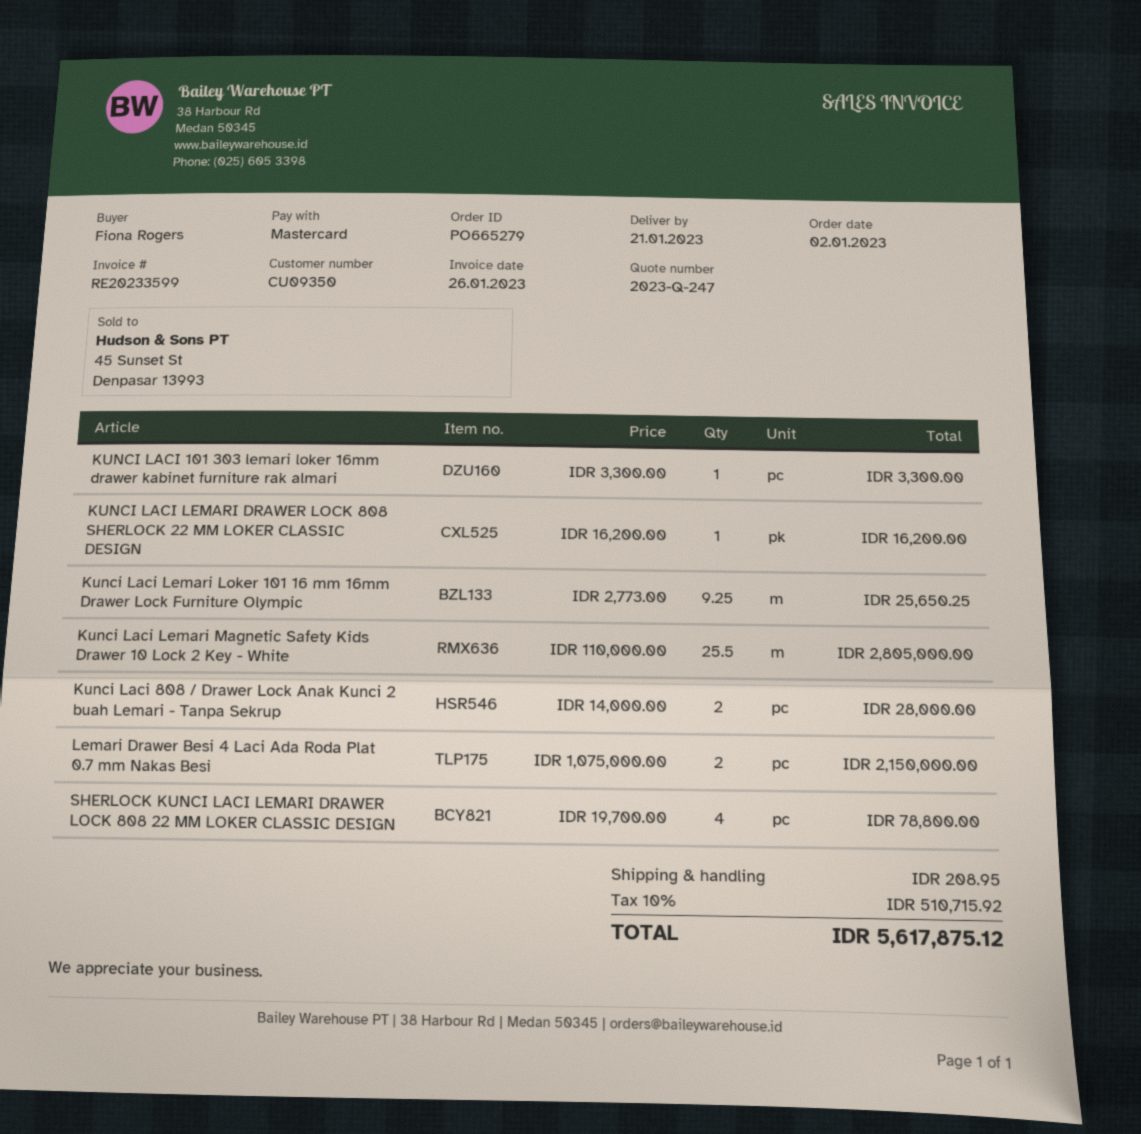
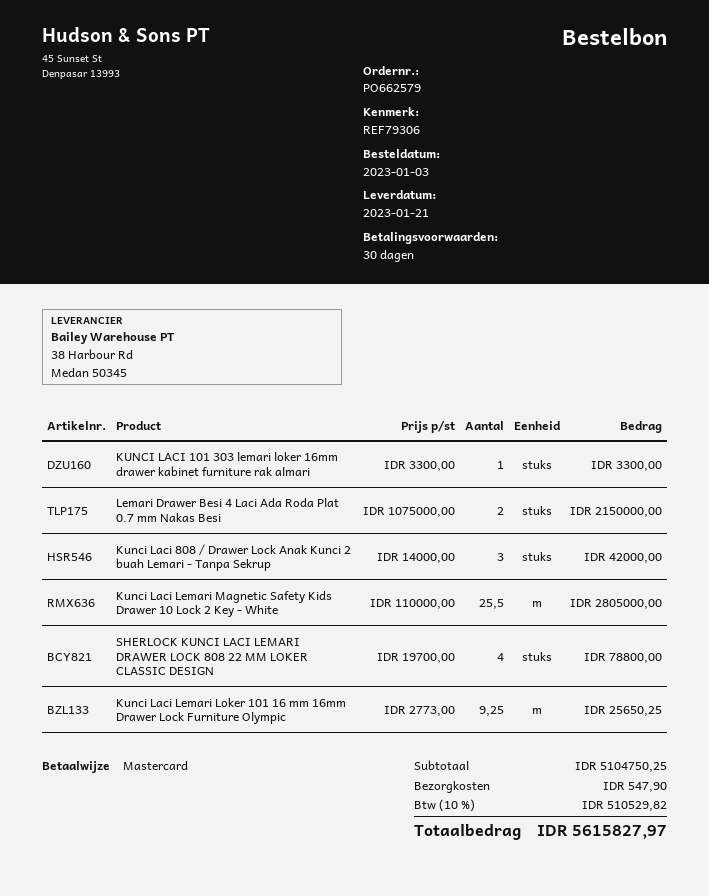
order number: PO665279 -> PO662579
order date: 2023-01-02 -> 2023-01-03
KUNCI LACI LEMARI DRAWER LOCK 808 SHERLOCK 22 MM LOKER CLASSIC DESIGN: 1 x 16200.00 = 16200.00 -> none
Kunci Laci 808 / Drawer Lock Anak Kunci 2 buah Lemari - Tanpa Sekrup: 2 x 14000.00 = 28000.00 -> 3 x 14000.00 = 42000.00
shipping: 208.95 -> 547.90
tax: 10% = 510715.92 -> 10% = 510529.82
total: 5617875.12 -> 5615827.97

